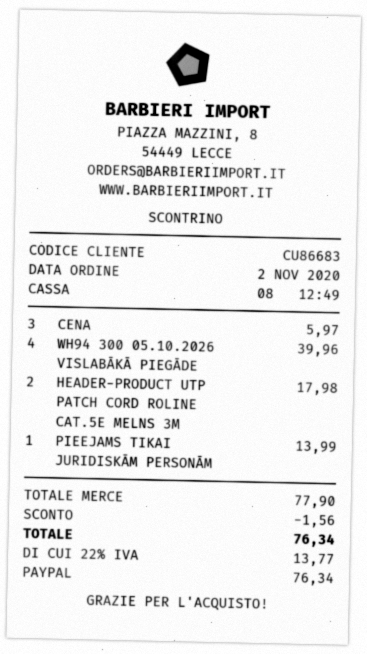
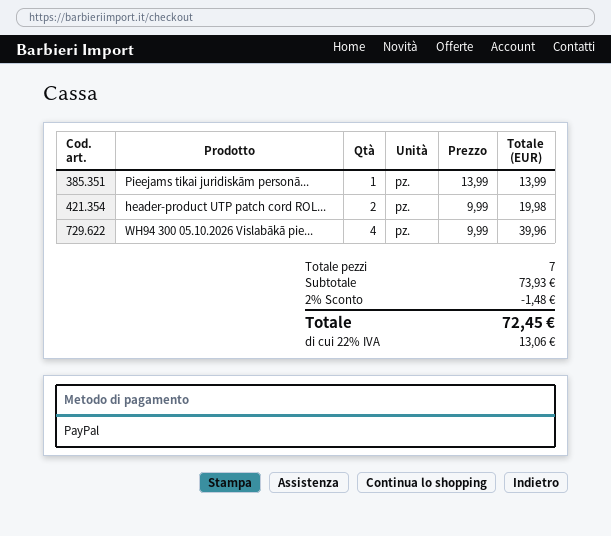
CENA: 3 for 5.97 -> none
HEADER-PRODUCT UTP PATCH CORD ROLINE CAT.5E MELNS 3M: 2 for 17.98 -> 2 for 19.98
subtotal: 77.90 -> 73.93
discount: 1.56 -> 1.48
tax: 22% = 13.77 -> 22% = 13.06
total: 76.34 -> 72.45

